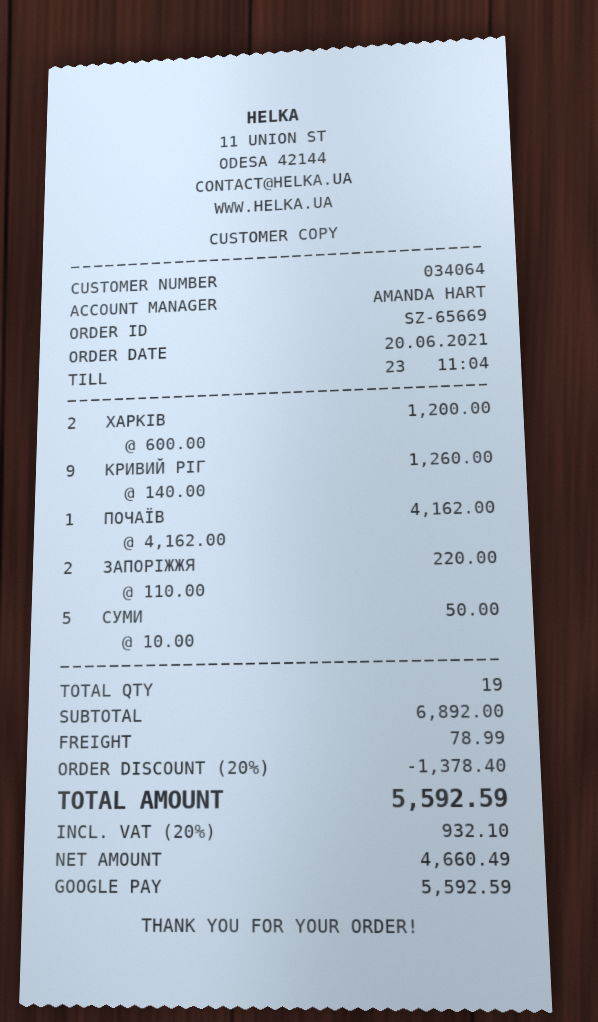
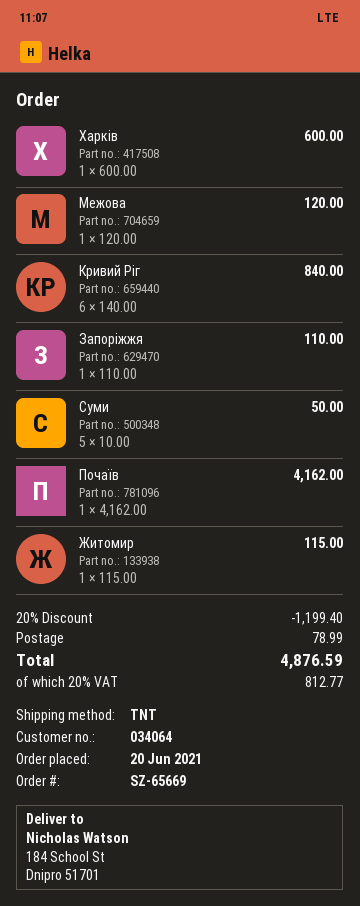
ХАРКІВ: 2 x 600.00 = 1200.00 -> 1 x 600.00 = 600.00
КРИВИЙ РІГ: 9 x 140.00 = 1260.00 -> 6 x 140.00 = 840.00
ЗАПОРІЖЖЯ: 2 x 110.00 = 220.00 -> 1 x 110.00 = 110.00
Межова: none -> 1 x 120.00 = 120.00
Житомир: none -> 1 x 115.00 = 115.00
discount: 20% = 1378.40 -> 20% = 1199.40
tax: 20% = 932.10 -> 20% = 812.77
total: 5592.59 -> 4876.59

